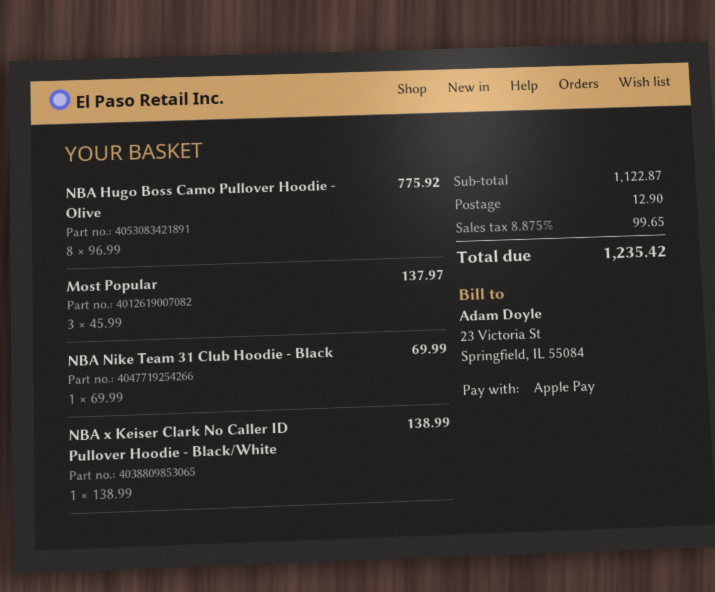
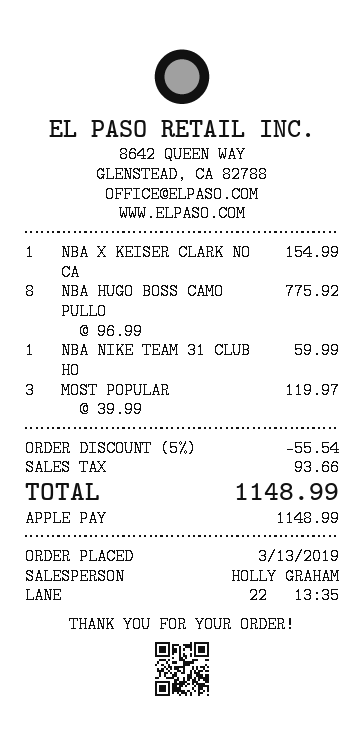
Most Popular: 3 x 45.99 = 137.97 -> 3 x 39.99 = 119.97
NBA Nike Team 31 Club Hoodie - Black: 1 x 69.99 = 69.99 -> 1 x 59.99 = 59.99
NBA x Keiser Clark No Caller ID Pullover Hoodie - Black/White: 1 x 138.99 = 138.99 -> 1 x 154.99 = 154.99
discount: none -> 5% = 55.54
shipping: 12.90 -> none
tax: 99.65 -> 93.66
total: 1235.42 -> 1148.99

